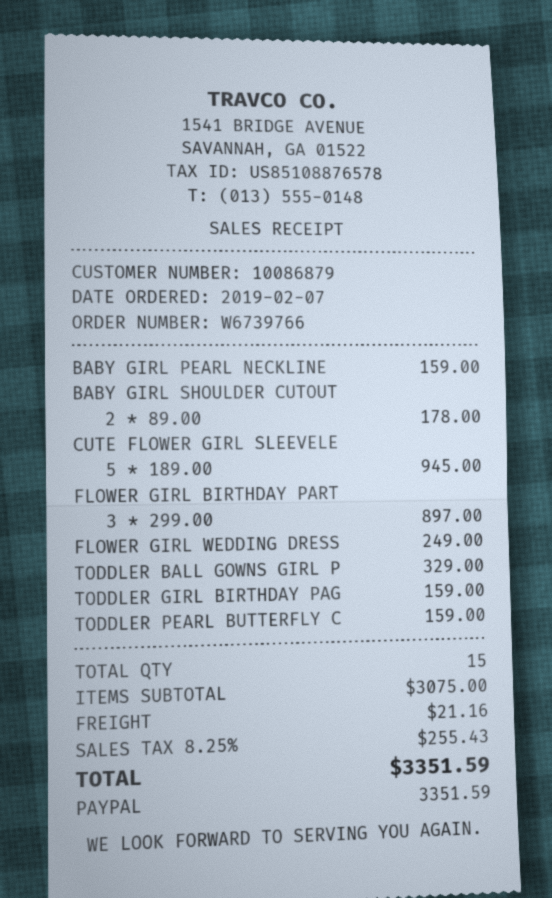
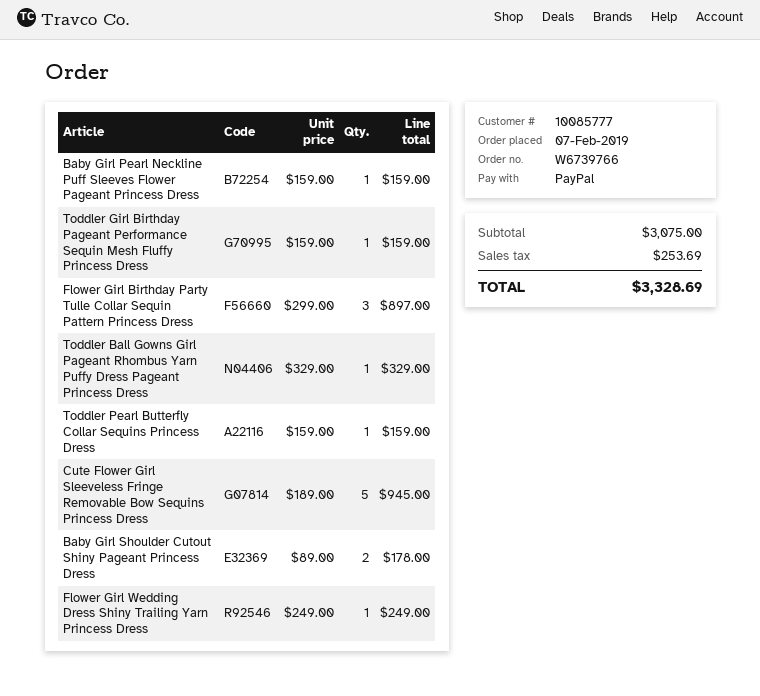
customer number: 10086879 -> 10085777
shipping: 21.16 -> none
tax: 255.43 -> 253.69
total: 3351.59 -> 3328.69

